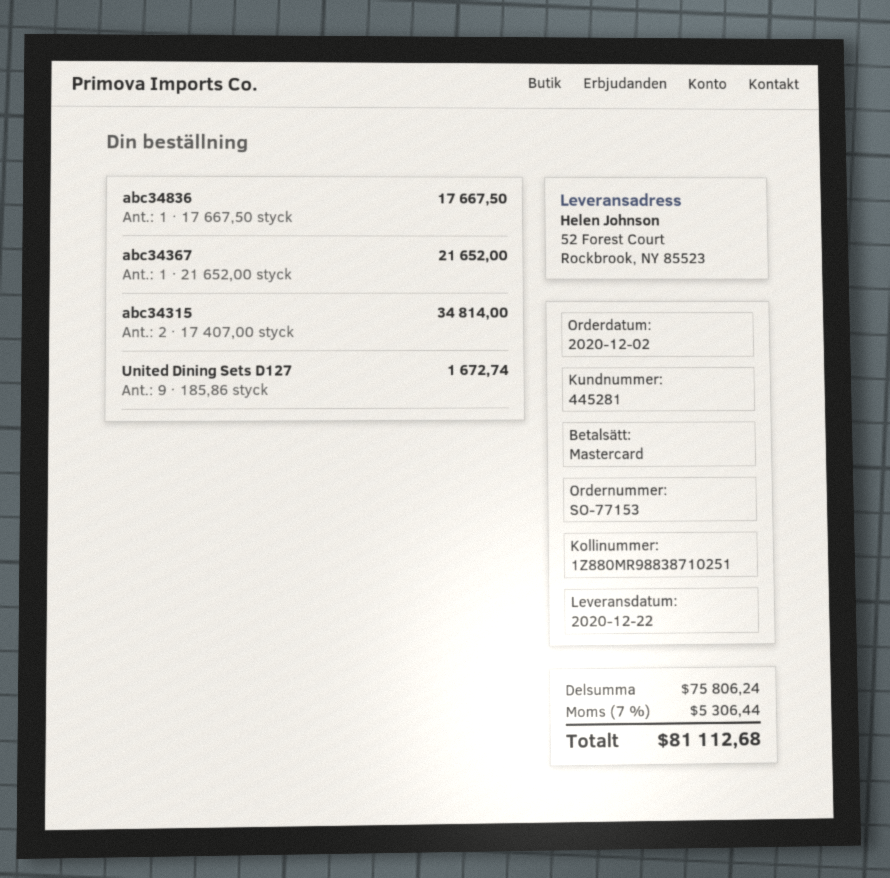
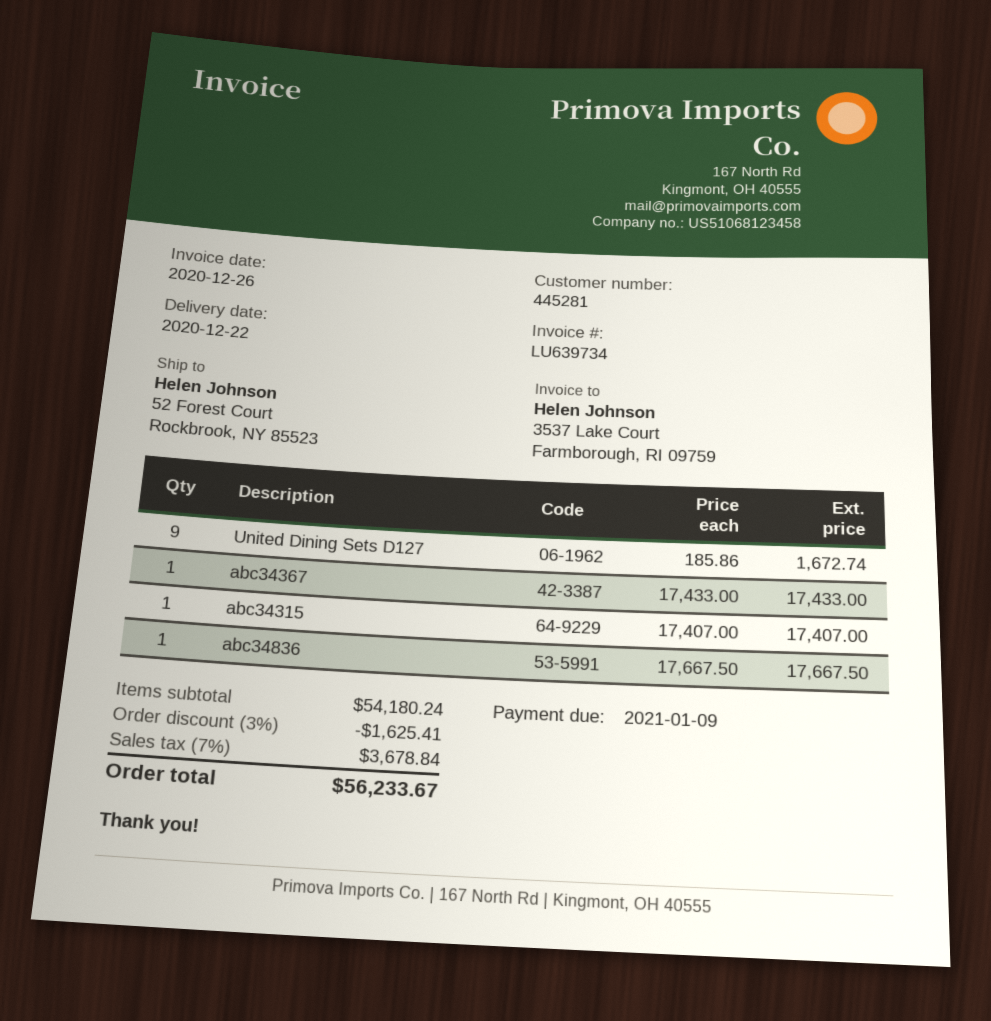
abc34367: 1 x 21652.00 = 21652.00 -> 1 x 17433.00 = 17433.00
abc34315: 2 x 17407.00 = 34814.00 -> 1 x 17407.00 = 17407.00
subtotal: 75806.24 -> 54180.24
discount: none -> 3% = 1625.41
tax: 7% = 5306.44 -> 7% = 3678.84
total: 81112.68 -> 56233.67

